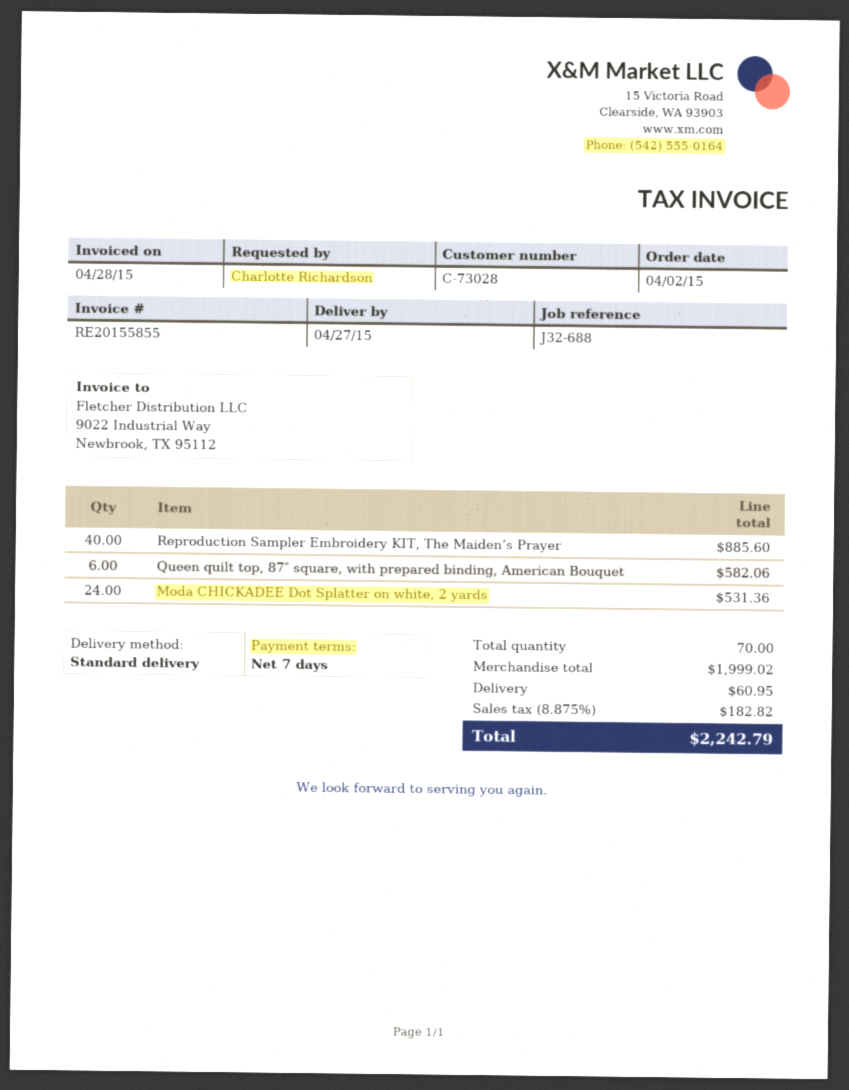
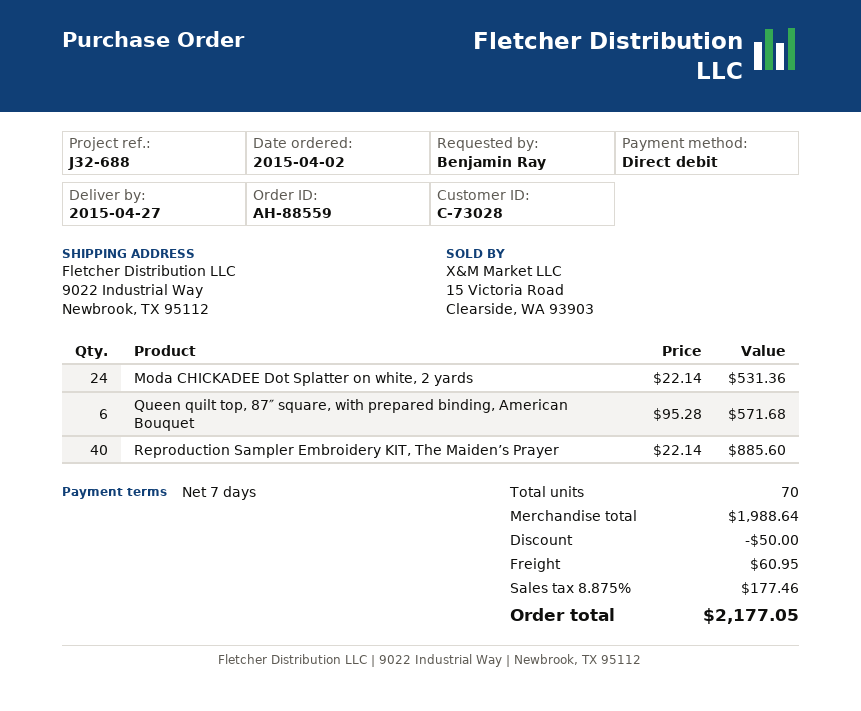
ordered by: Charlotte Richardson -> Benjamin Ray
Queen quilt top, 87″ square, with prepared binding, American Bouquet: 6 for 582.06 -> 6 for 571.68
subtotal: 1999.02 -> 1988.64
discount: none -> 50.00
tax: 8.875% = 182.82 -> 8.875% = 177.46
total: 2242.79 -> 2177.05

